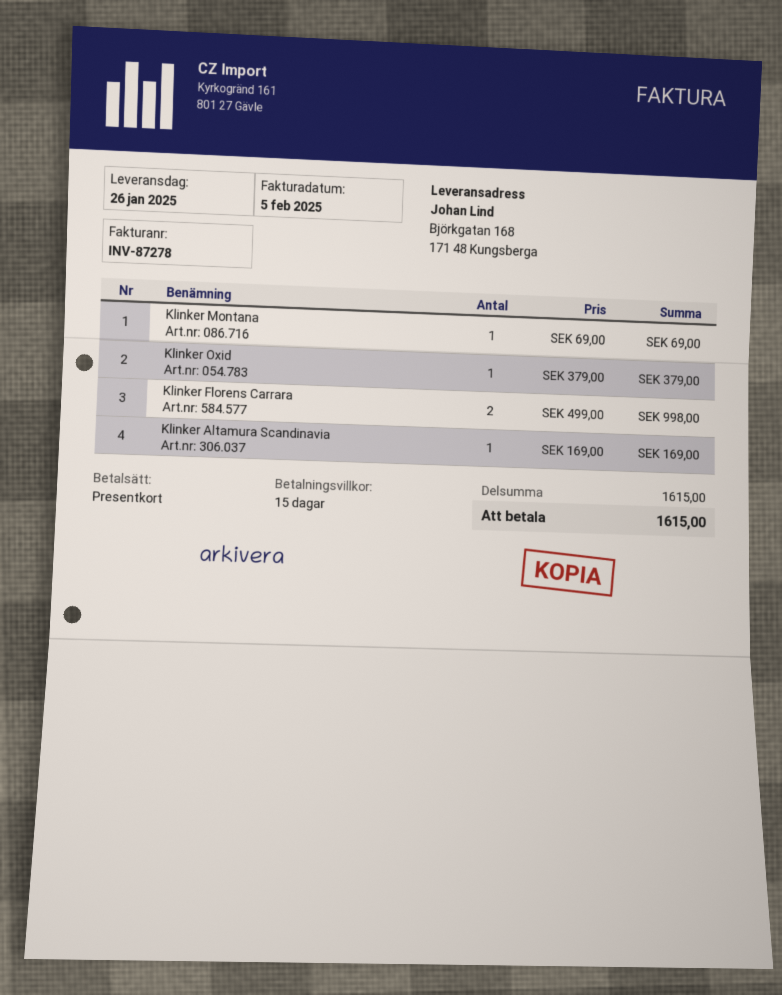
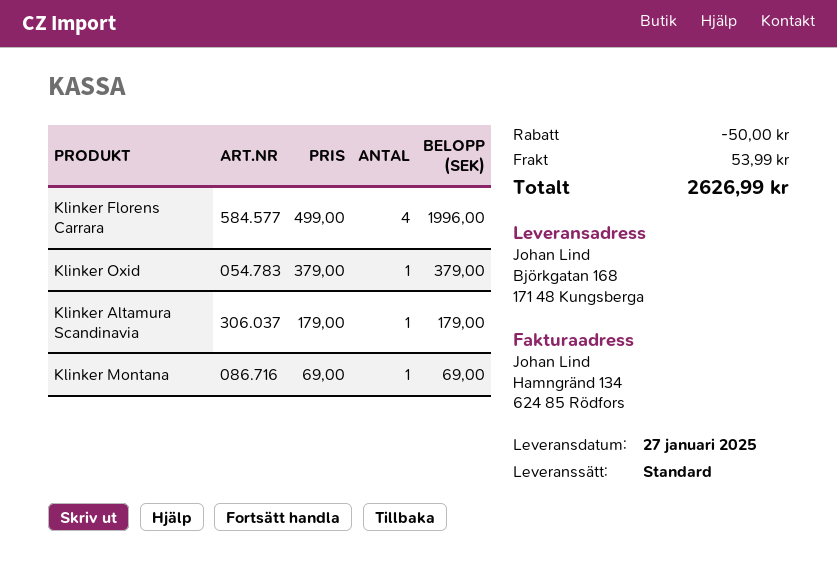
delivery date: 2025-01-26 -> 2025-01-27
Klinker Florens Carrara: 2 x 499.00 = 998.00 -> 4 x 499.00 = 1996.00
Klinker Altamura Scandinavia: 1 x 169.00 = 169.00 -> 1 x 179.00 = 179.00
discount: none -> 50.00
shipping: none -> 53.99
total: 1615.00 -> 2626.99

